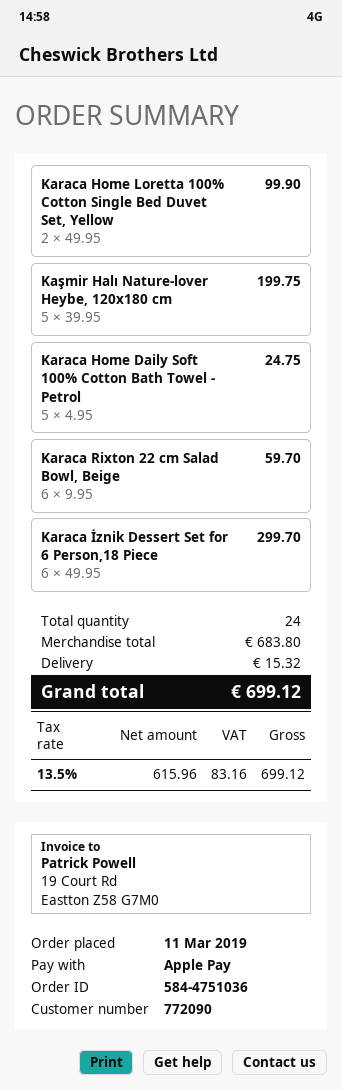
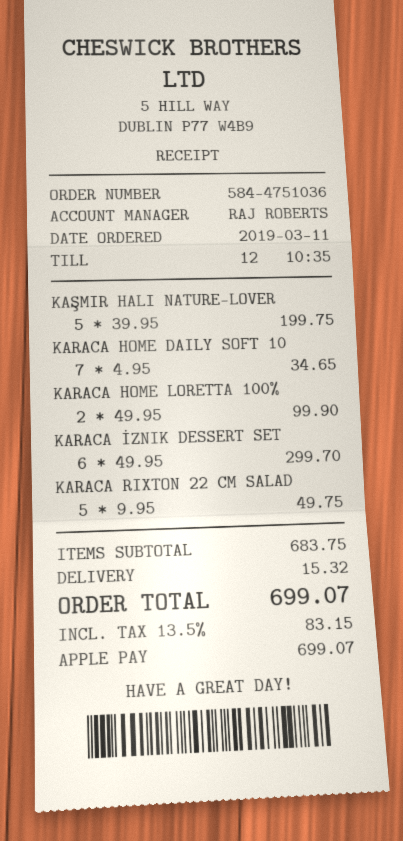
Karaca Home Daily Soft 100% Cotton Bath Towel - Petrol: 5 x 4.95 = 24.75 -> 7 x 4.95 = 34.65
Karaca Rixton 22 cm Salad Bowl, Beige: 6 x 9.95 = 59.70 -> 5 x 9.95 = 49.75
subtotal: 683.80 -> 683.75
tax: 13.5% = 83.16 -> 13.5% = 83.15
total: 699.12 -> 699.07

